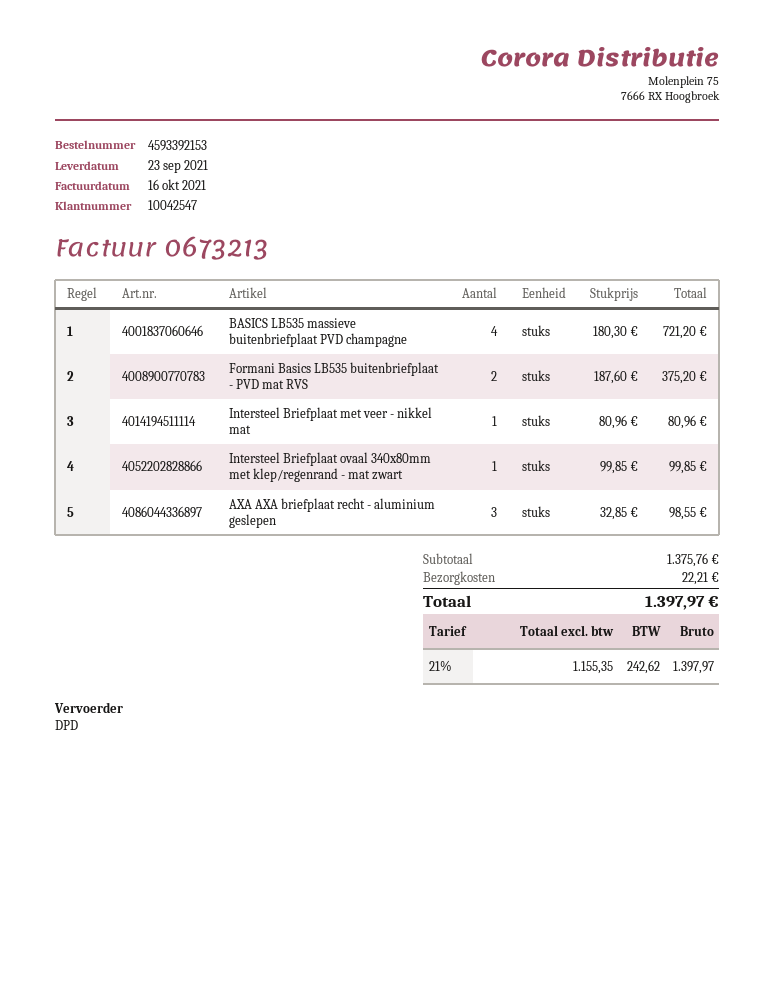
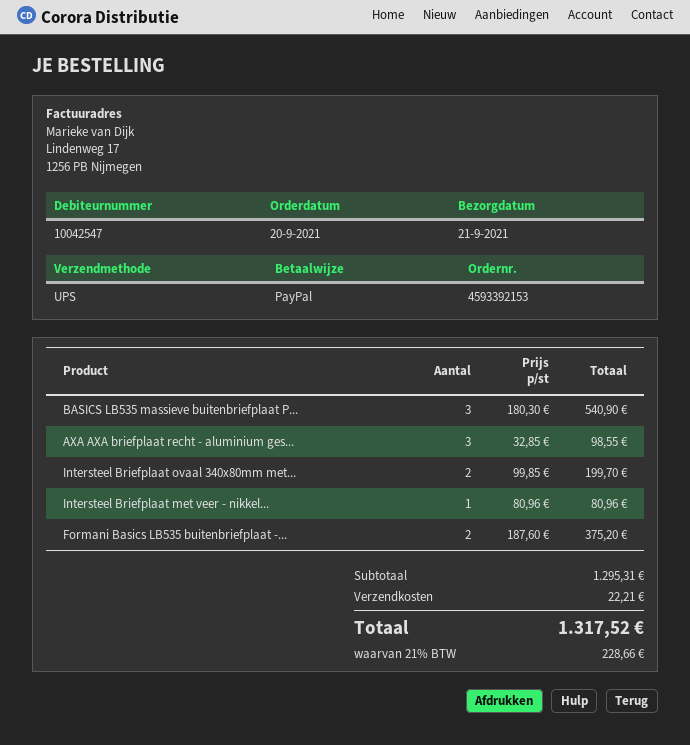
delivery date: 2021-09-23 -> 2021-09-21
shipping method: DPD -> UPS
BASICS LB535 massieve buitenbriefplaat PVD champagne: 4 x 180.30 = 721.20 -> 3 x 180.30 = 540.90
Intersteel Briefplaat ovaal 340x80mm met klep/regenrand - mat zwart: 1 x 99.85 = 99.85 -> 2 x 99.85 = 199.70
subtotal: 1375.76 -> 1295.31
tax: 21% = 242.62 -> 21% = 228.66
total: 1397.97 -> 1317.52

